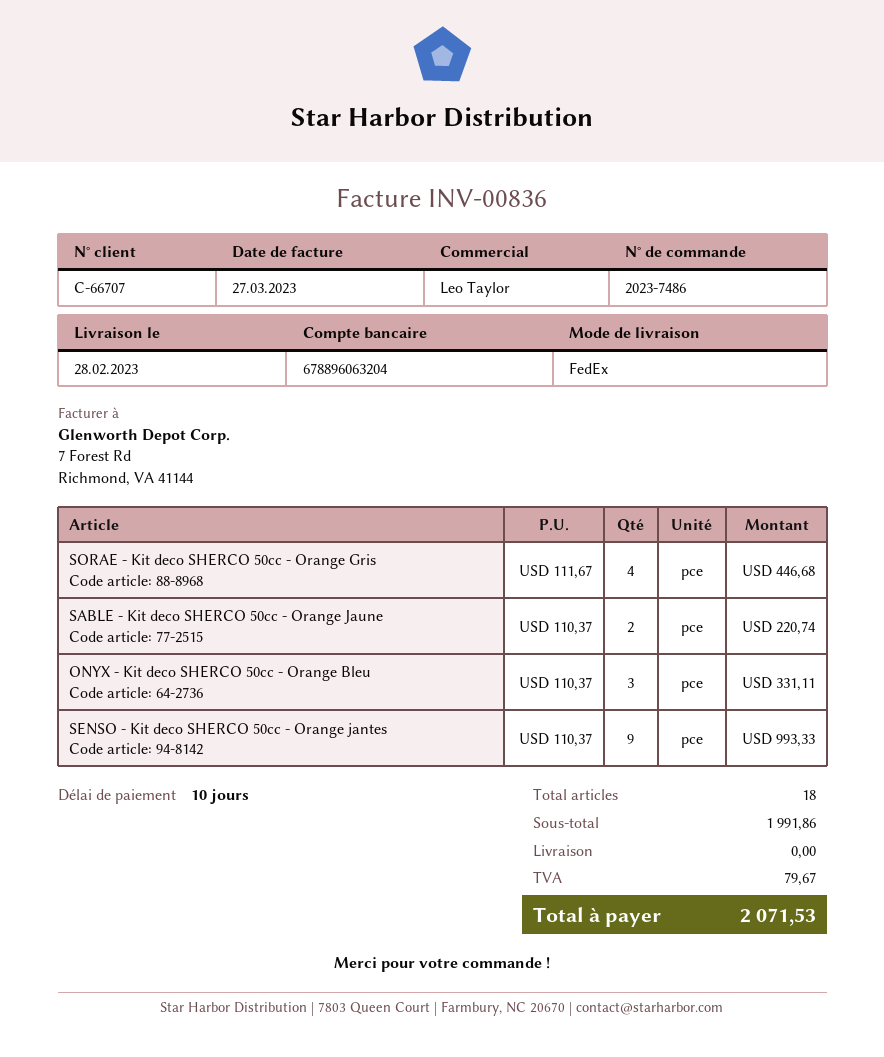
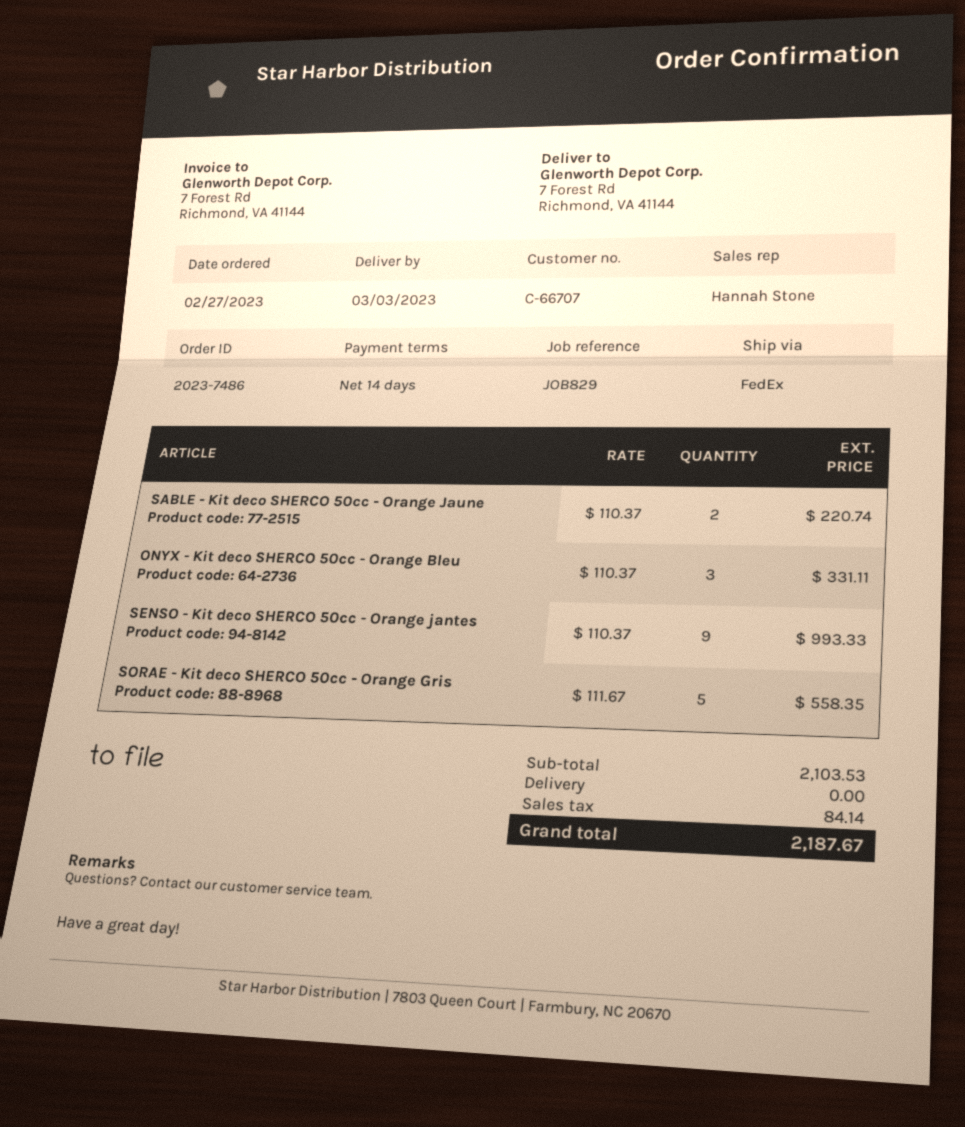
delivery date: 2023-02-28 -> 2023-03-03
payment terms: 10 days -> 14 days
sales rep: Leo Taylor -> Hannah Stone
SORAE - Kit deco SHERCO 50cc - Orange Gris: 4 x 111.67 = 446.68 -> 5 x 111.67 = 558.35
subtotal: 1991.86 -> 2103.53
tax: 79.67 -> 84.14
total: 2071.53 -> 2187.67

